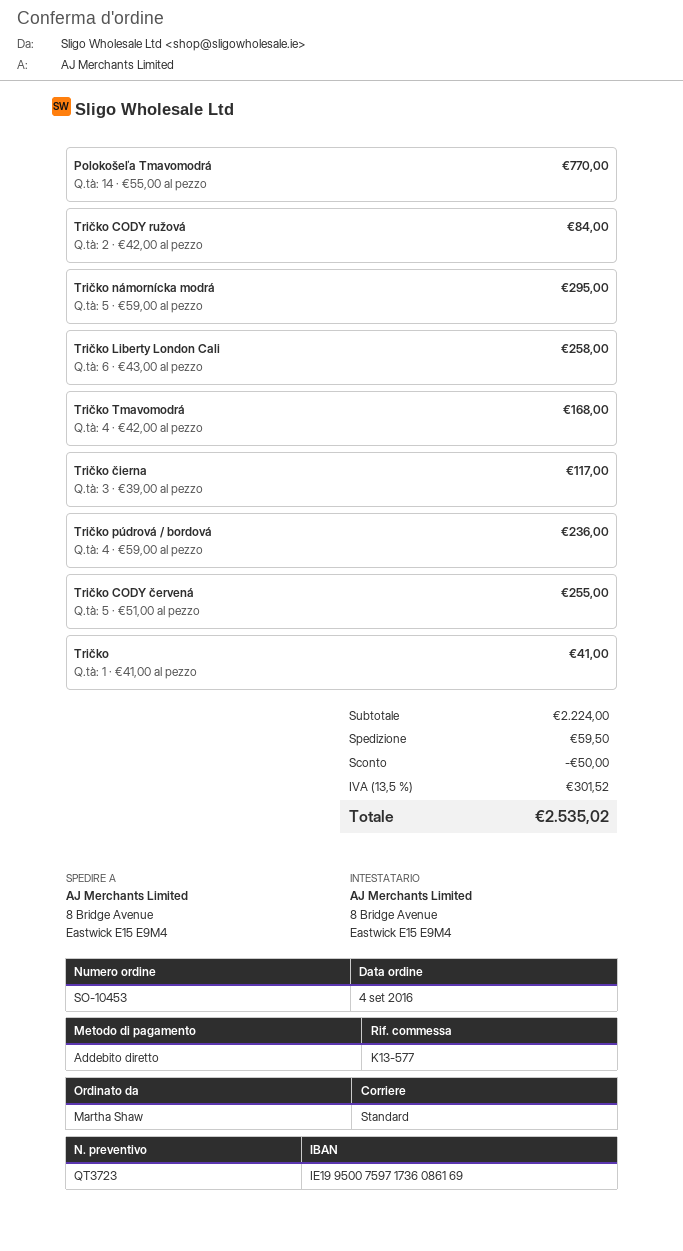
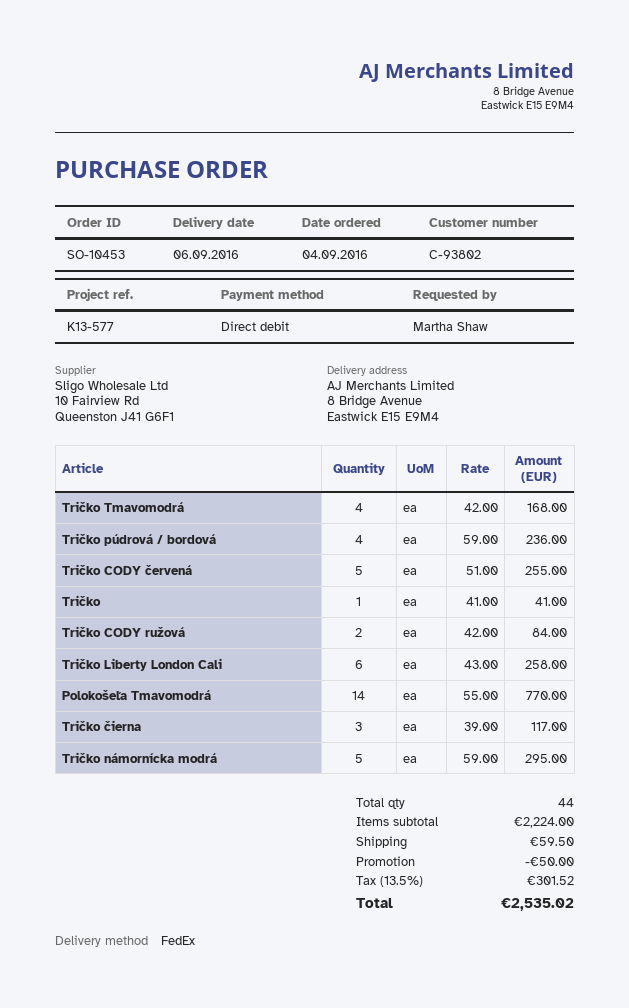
shipping method: standard -> FedEx

